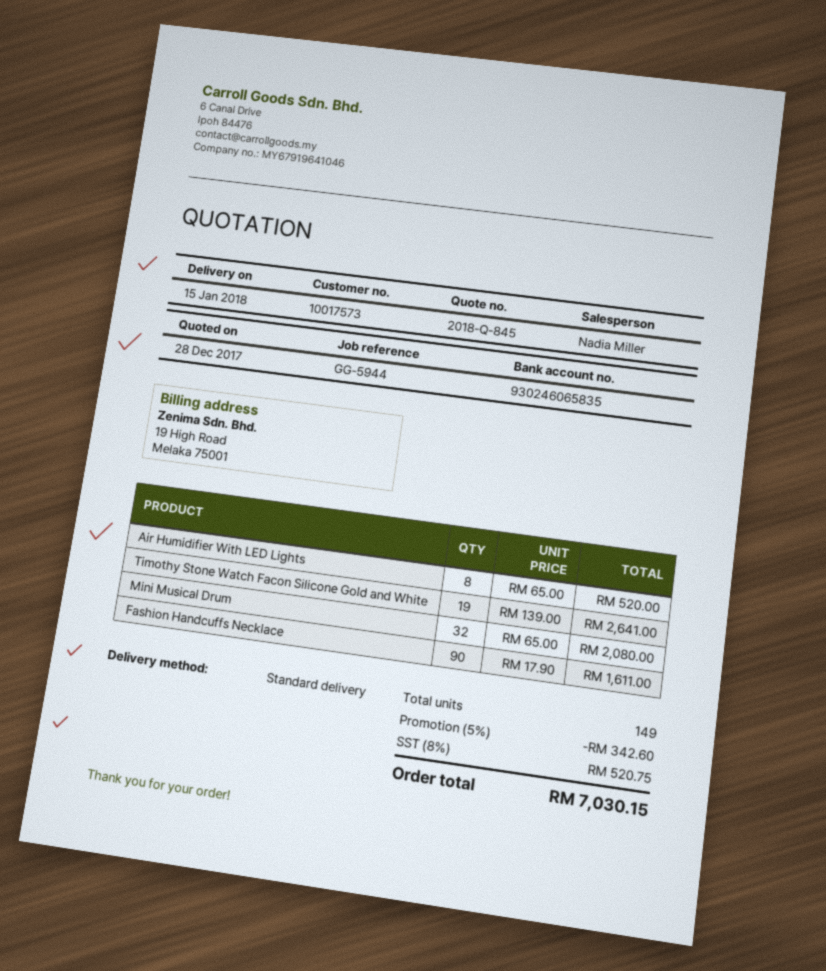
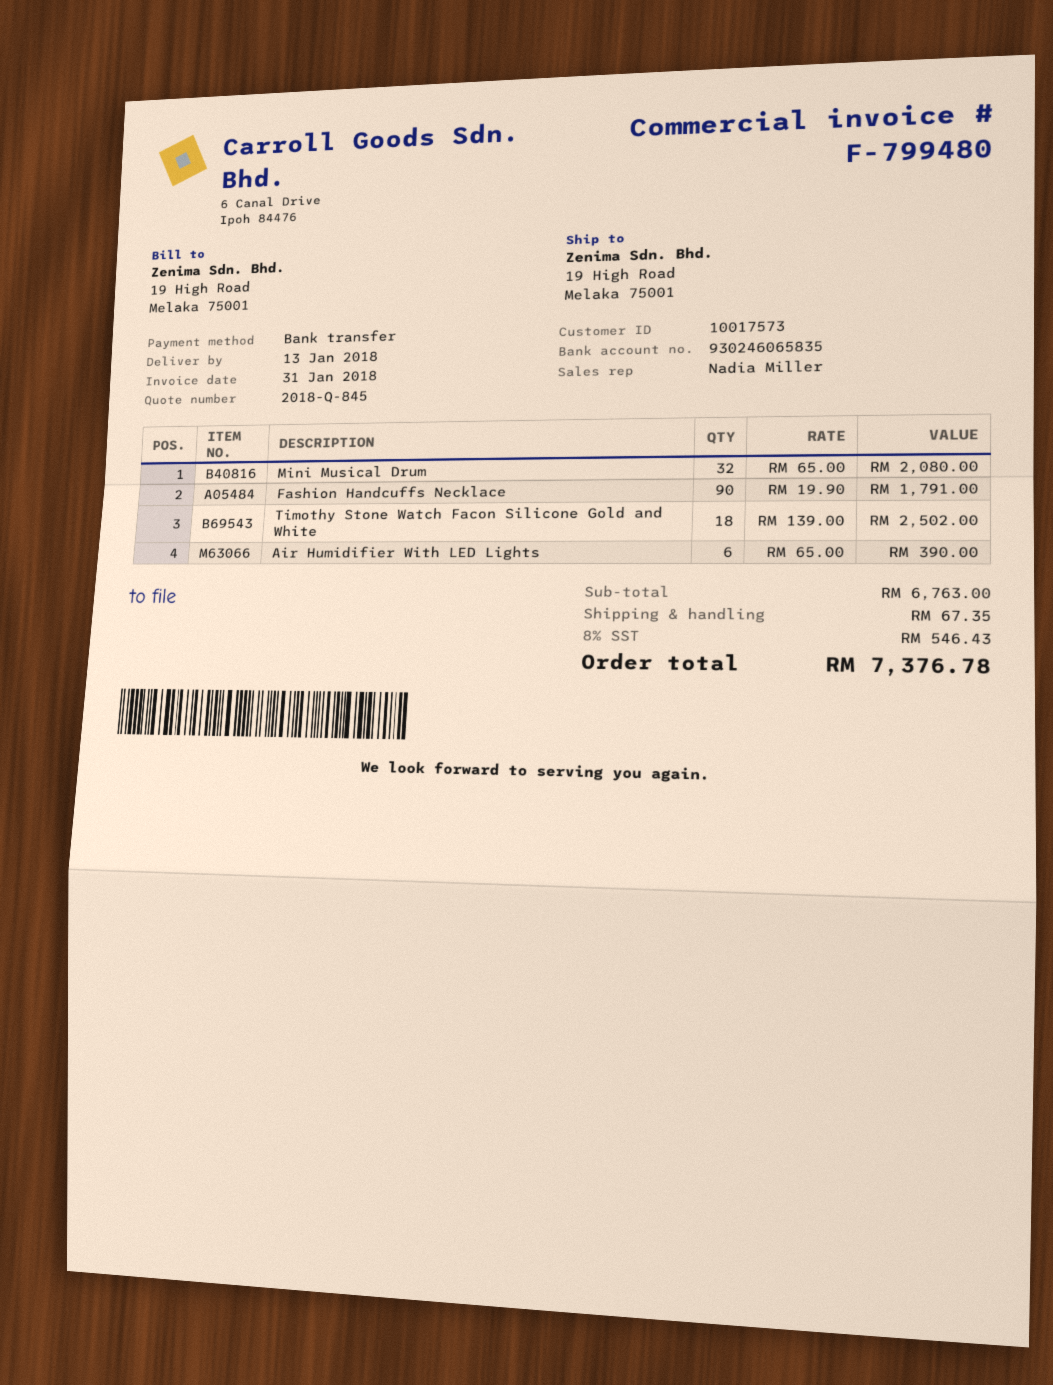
delivery date: 2018-01-15 -> 2018-01-13
Air Humidifier With LED Lights: 8 x 65.00 = 520.00 -> 6 x 65.00 = 390.00
Timothy Stone Watch Facon Silicone Gold and White: 19 x 139.00 = 2641.00 -> 18 x 139.00 = 2502.00
Fashion Handcuffs Necklace: 90 x 17.90 = 1611.00 -> 90 x 19.90 = 1791.00
discount: 5% = 342.60 -> none
shipping: none -> 67.35
tax: 8% = 520.75 -> 8% = 546.43
total: 7030.15 -> 7376.78

